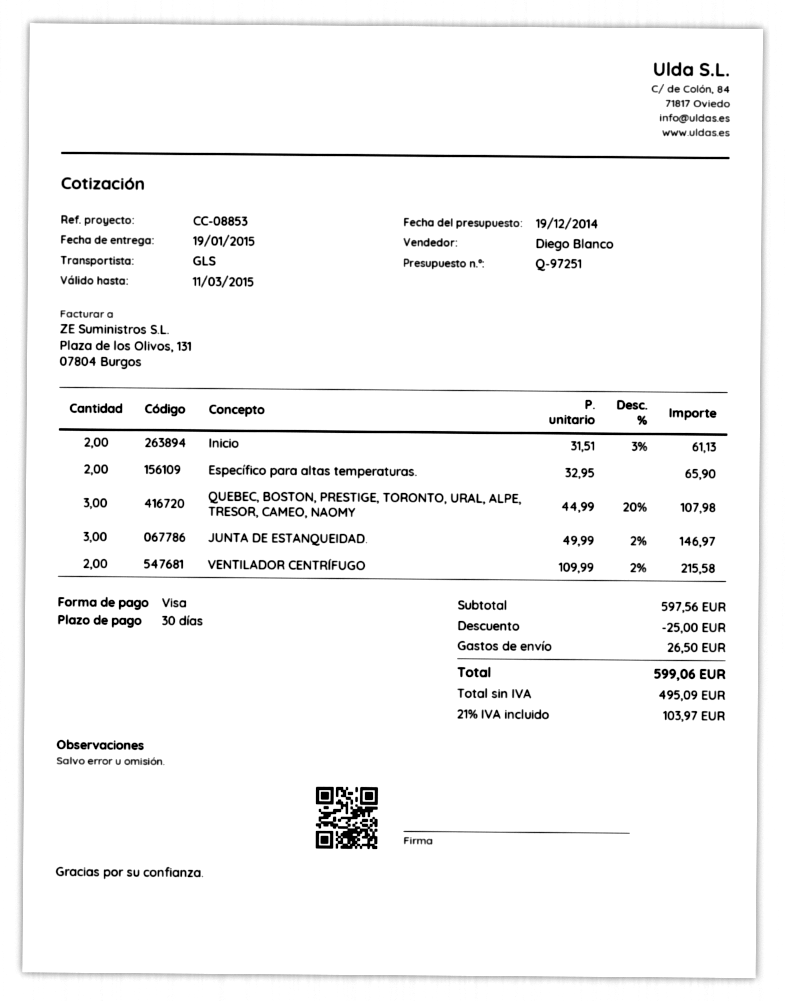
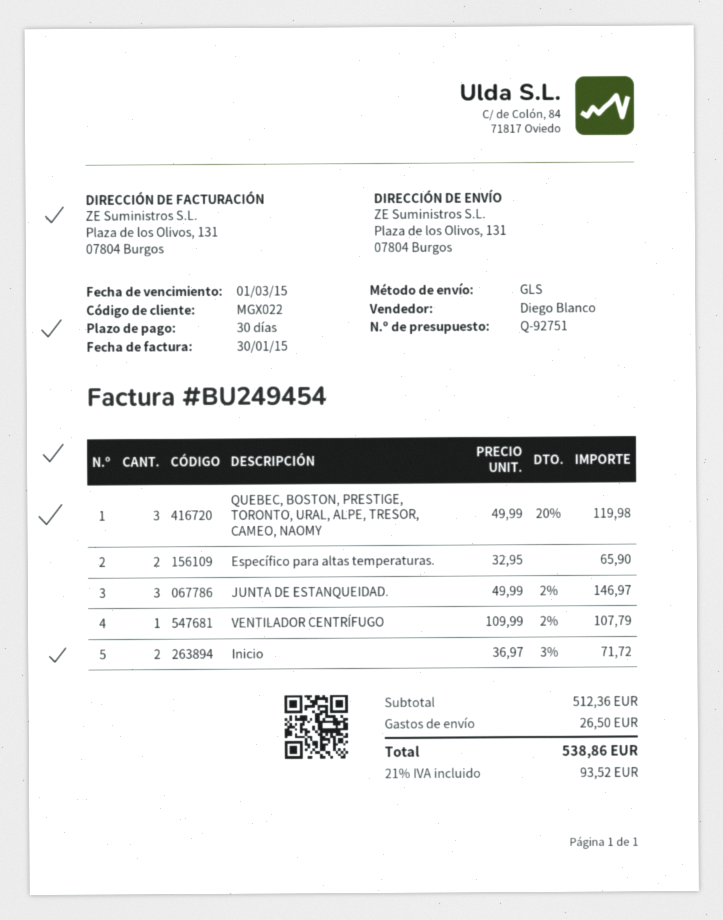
quote number: Q-97251 -> Q-92751
Inicio: 2 x 31.51 - 3% = 61.13 -> 2 x 36.97 - 3% = 71.72
QUEBEC, BOSTON, PRESTIGE, TORONTO, URAL, ALPE, TRESOR, CAMEO, NAOMY: 3 x 44.99 - 20% = 107.98 -> 3 x 49.99 - 20% = 119.98
VENTILADOR CENTRÍFUGO: 2 x 109.99 - 2% = 215.58 -> 1 x 109.99 - 2% = 107.79
subtotal: 597.56 -> 512.36
discount: 25.00 -> none
tax: 21% = 103.97 -> 21% = 93.52
total: 599.06 -> 538.86

